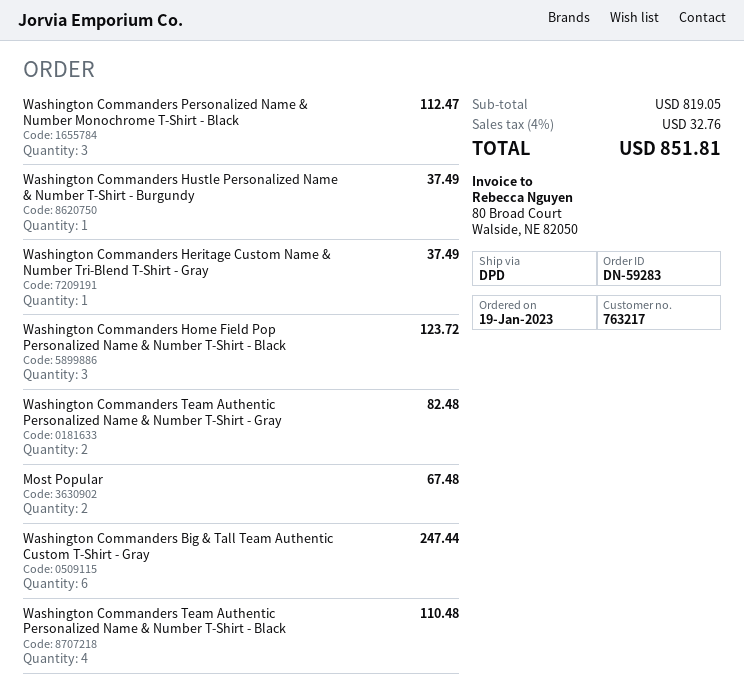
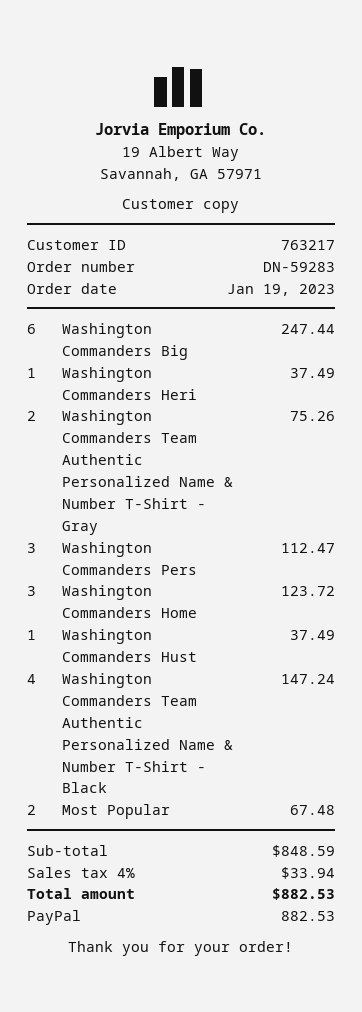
Washington Commanders Team Authentic Personalized Name & Number T-Shirt - Gray: 2 for 82.48 -> 2 for 75.26
Washington Commanders Team Authentic Personalized Name & Number T-Shirt - Black: 4 for 110.48 -> 4 for 147.24
subtotal: 819.05 -> 848.59
tax: 4% = 32.76 -> 4% = 33.94
total: 851.81 -> 882.53

